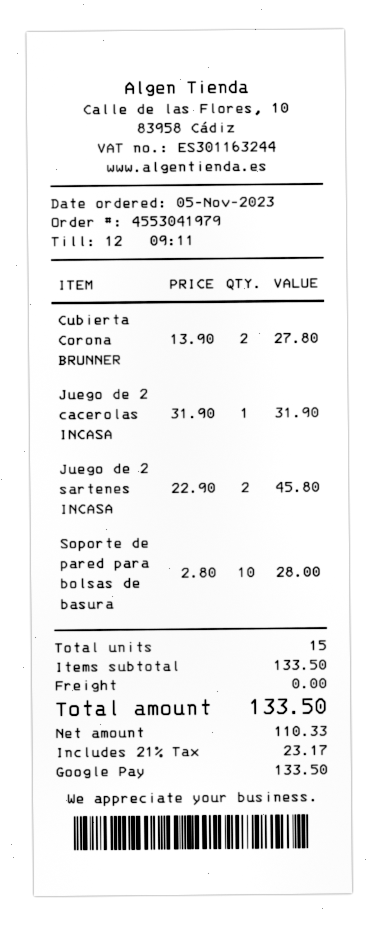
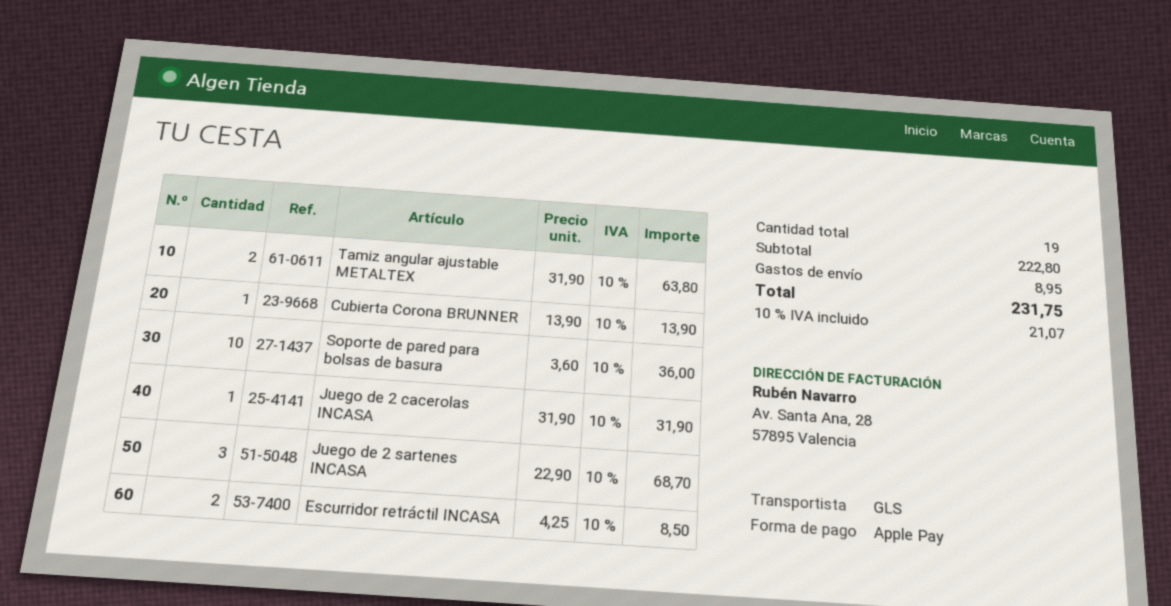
payment method: Google Pay -> Apple Pay
Cubierta Corona BRUNNER: 2 x 13.90 = 27.80 -> 1 x 13.90 = 13.90
Juego de 2 sartenes INCASA: 2 x 22.90 = 45.80 -> 3 x 22.90 = 68.70
Soporte de pared para bolsas de basura: 10 x 2.80 = 28.00 -> 10 x 3.60 = 36.00
Tamiz angular ajustable METALTEX: none -> 2 x 31.90 = 63.80
Escurridor retráctil INCASA: none -> 2 x 4.25 = 8.50
total quantity: 15 -> 19
subtotal: 133.50 -> 222.80
shipping: 0.00 -> 8.95
tax: 21% = 23.17 -> 10% = 21.07
total: 133.50 -> 231.75

